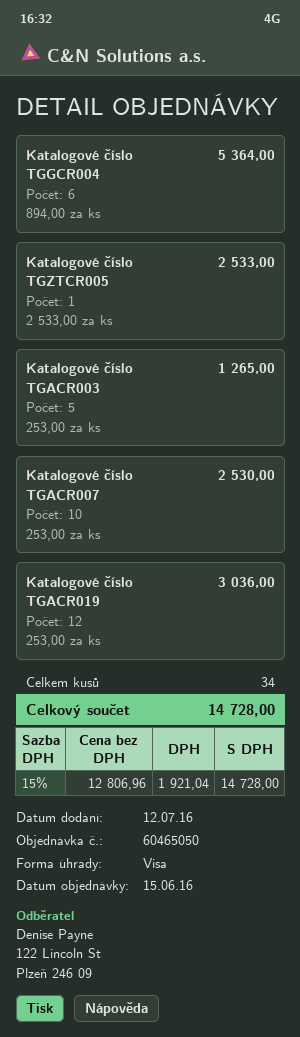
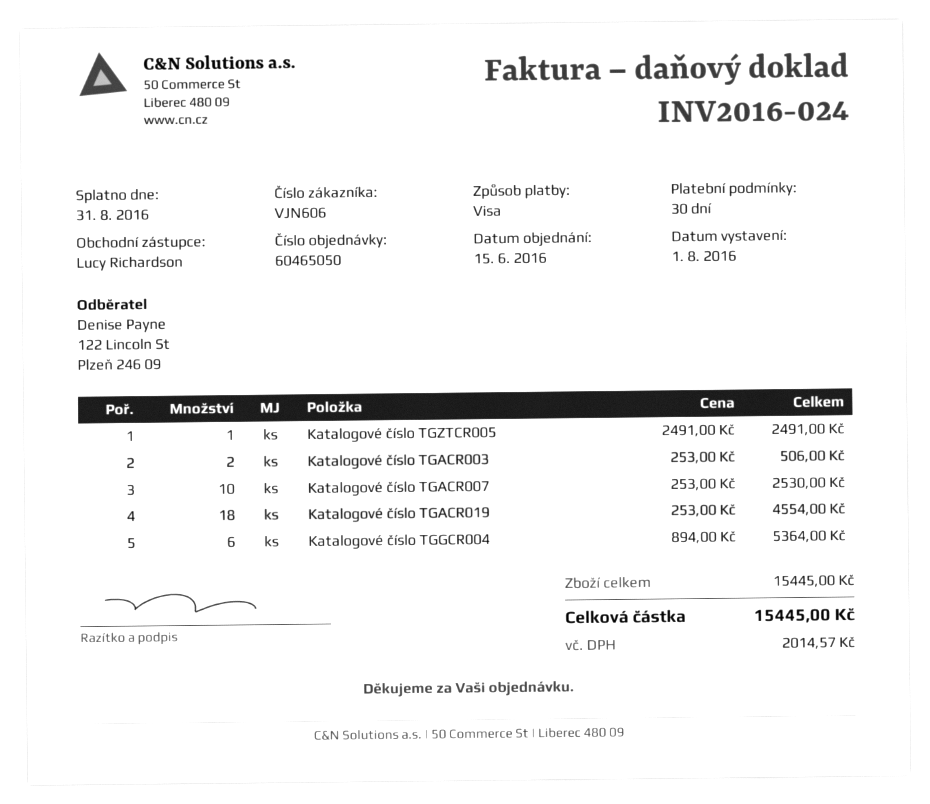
Katalogové číslo TGZTCR005: 1 x 2533.00 = 2533.00 -> 1 x 2491.00 = 2491.00
Katalogové číslo TGACR003: 5 x 253.00 = 1265.00 -> 2 x 253.00 = 506.00
Katalogové číslo TGACR019: 12 x 253.00 = 3036.00 -> 18 x 253.00 = 4554.00
tax: 1921.04 -> 2014.57
total: 14728.00 -> 15445.00

